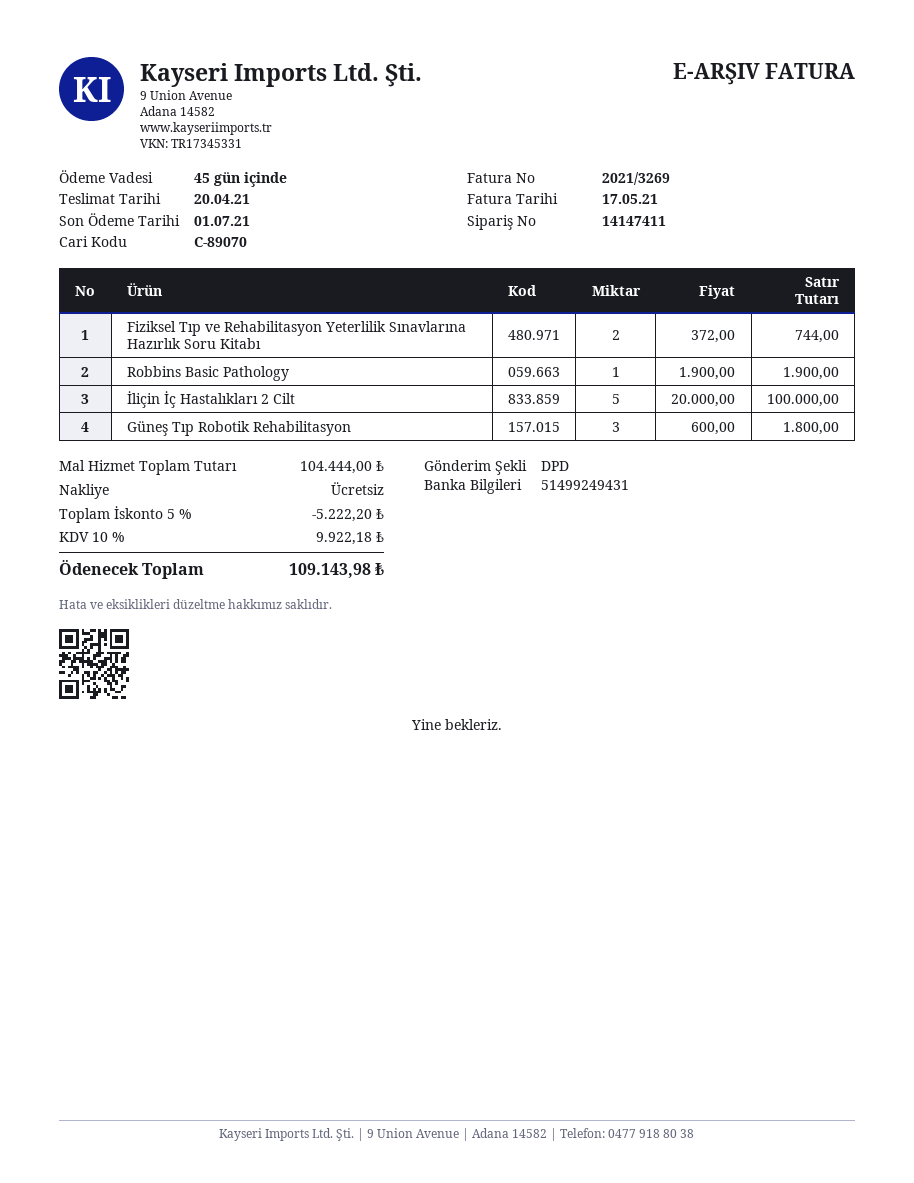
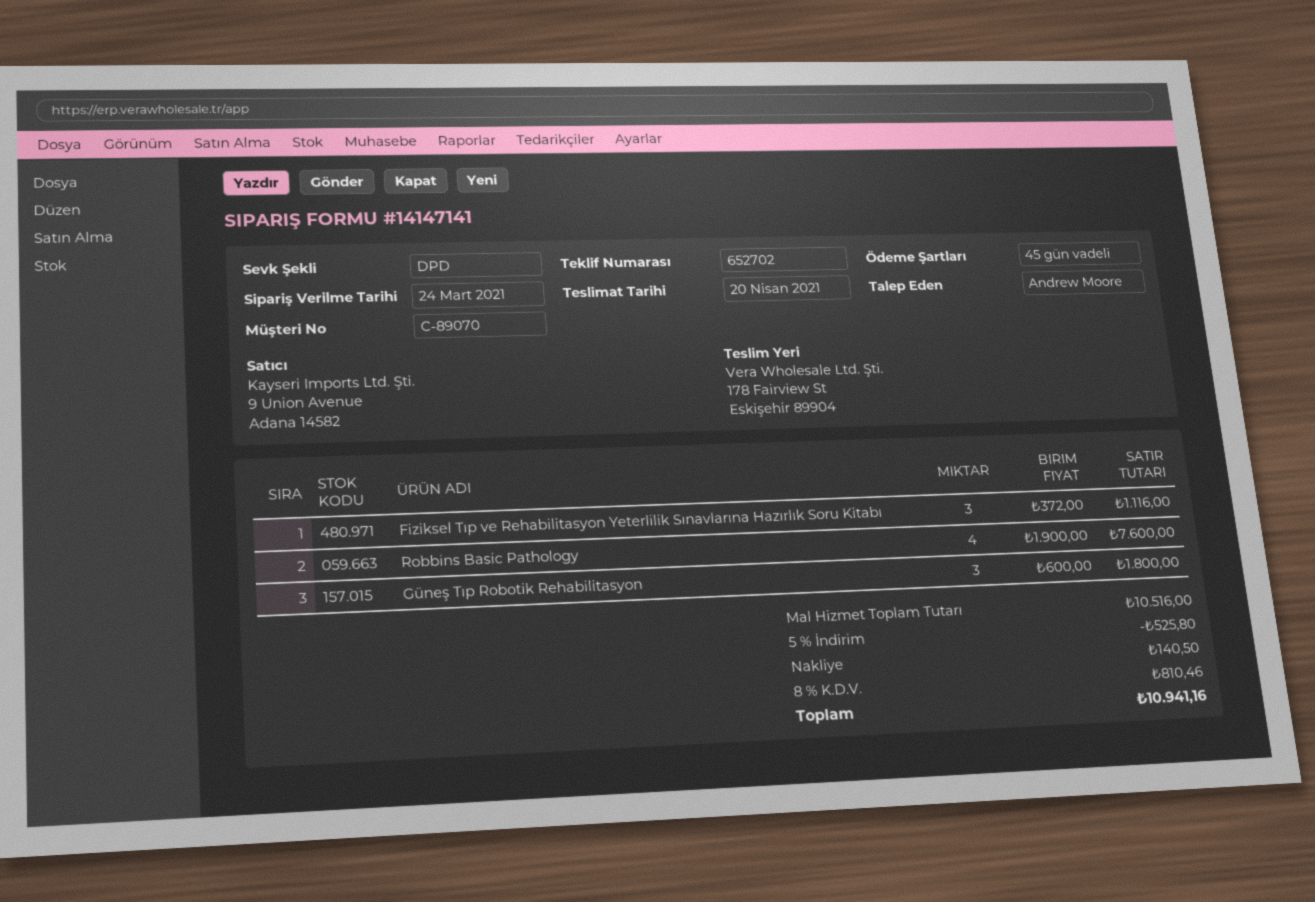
order number: 14147411 -> 14147141
Fiziksel Tıp ve Rehabilitasyon Yeterlilik Sınavlarına Hazırlık Soru Kitabı: 2 x 372.00 = 744.00 -> 3 x 372.00 = 1116.00
Robbins Basic Pathology: 1 x 1900.00 = 1900.00 -> 4 x 1900.00 = 7600.00
İliçin İç Hastalıkları 2 Cilt: 5 x 20000.00 = 100000.00 -> none
subtotal: 104444.00 -> 10516.00
discount: 5% = 5222.20 -> 5% = 525.80
shipping: 0.00 -> 140.50
tax: 10% = 9922.18 -> 8% = 810.46
total: 109143.98 -> 10941.16

